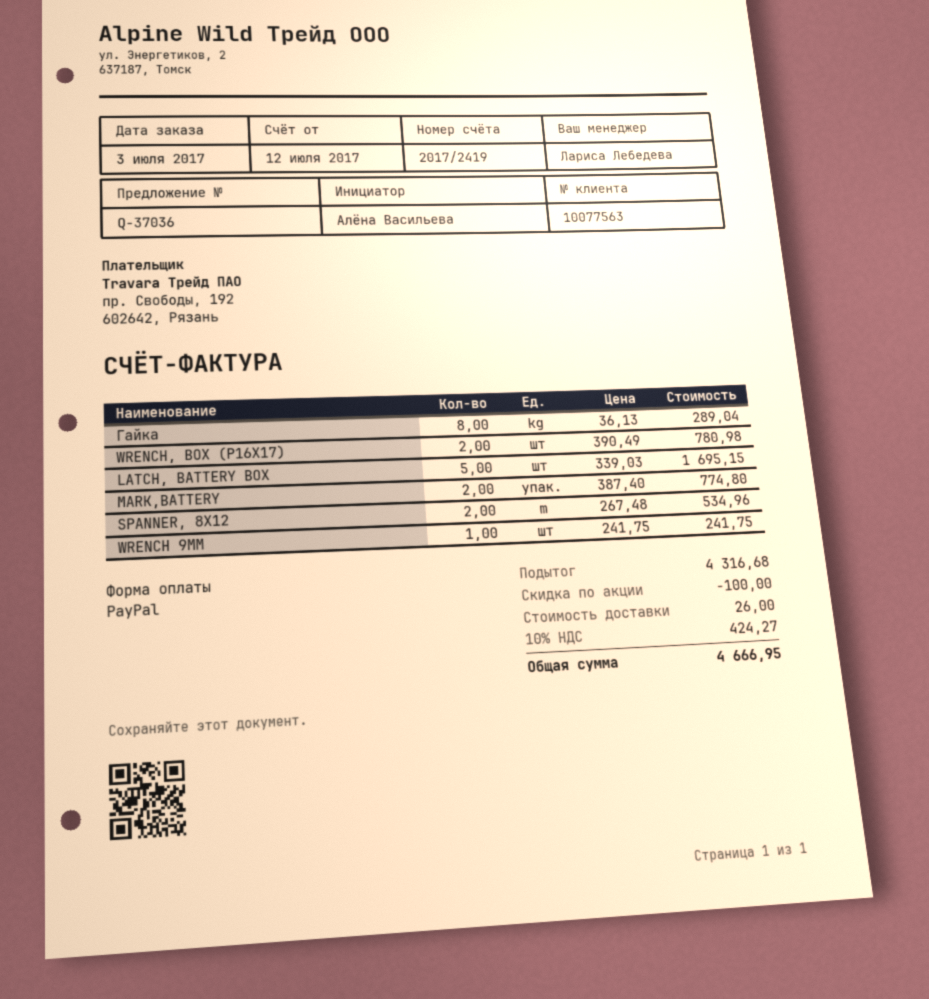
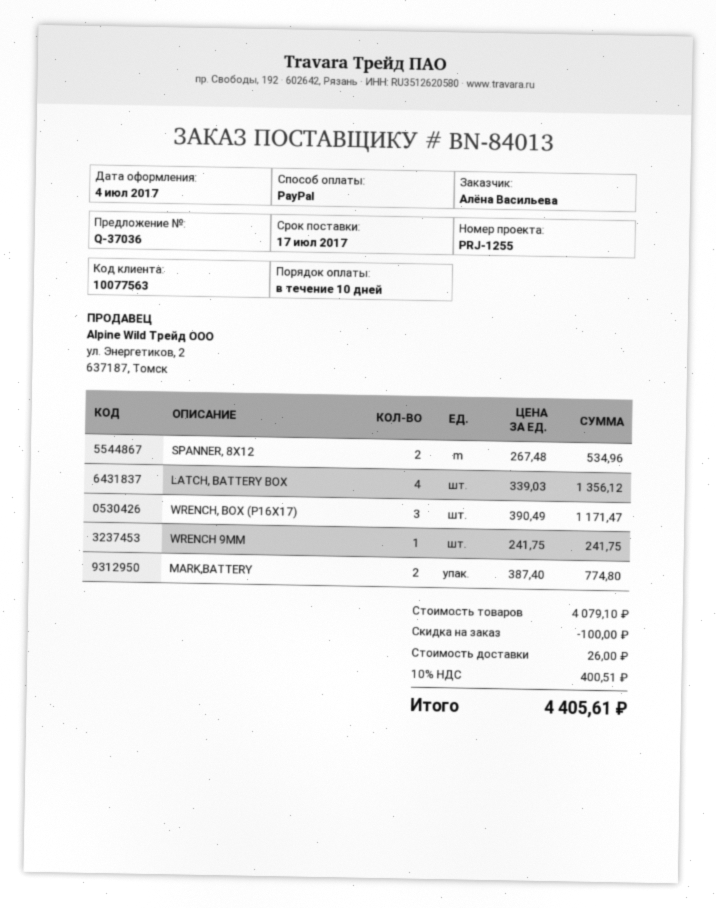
order date: 2017-07-03 -> 2017-07-04
Гайка: 8 x 36.13 = 289.04 -> none
WRENCH, BOX (P16X17): 2 x 390.49 = 780.98 -> 3 x 390.49 = 1171.47
LATCH, BATTERY BOX: 5 x 339.03 = 1695.15 -> 4 x 339.03 = 1356.12
subtotal: 4316.68 -> 4079.10
tax: 10% = 424.27 -> 10% = 400.51
total: 4666.95 -> 4405.61

